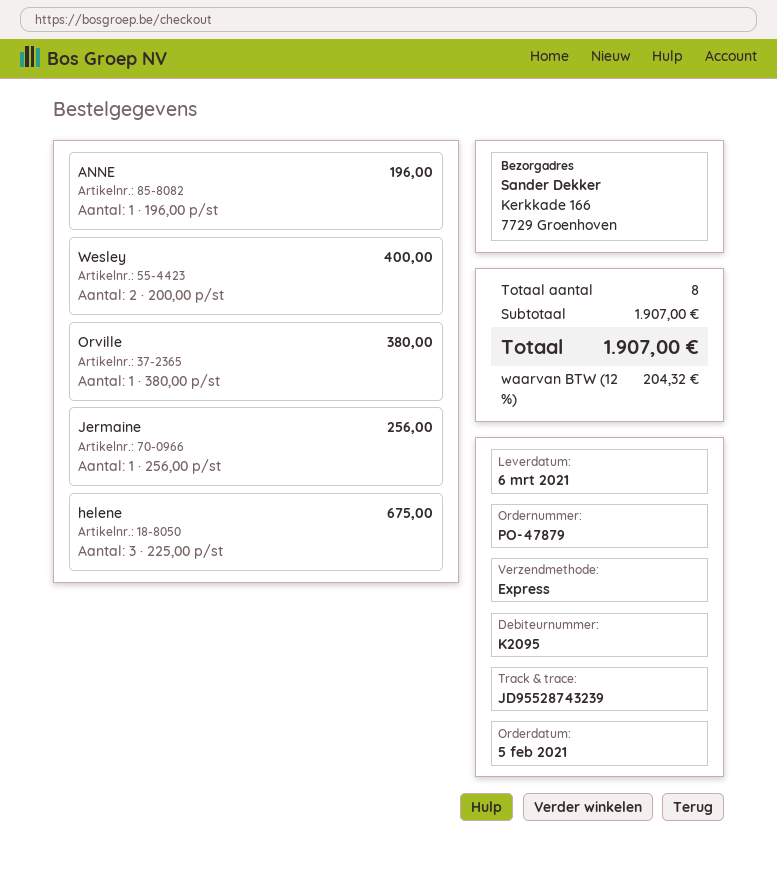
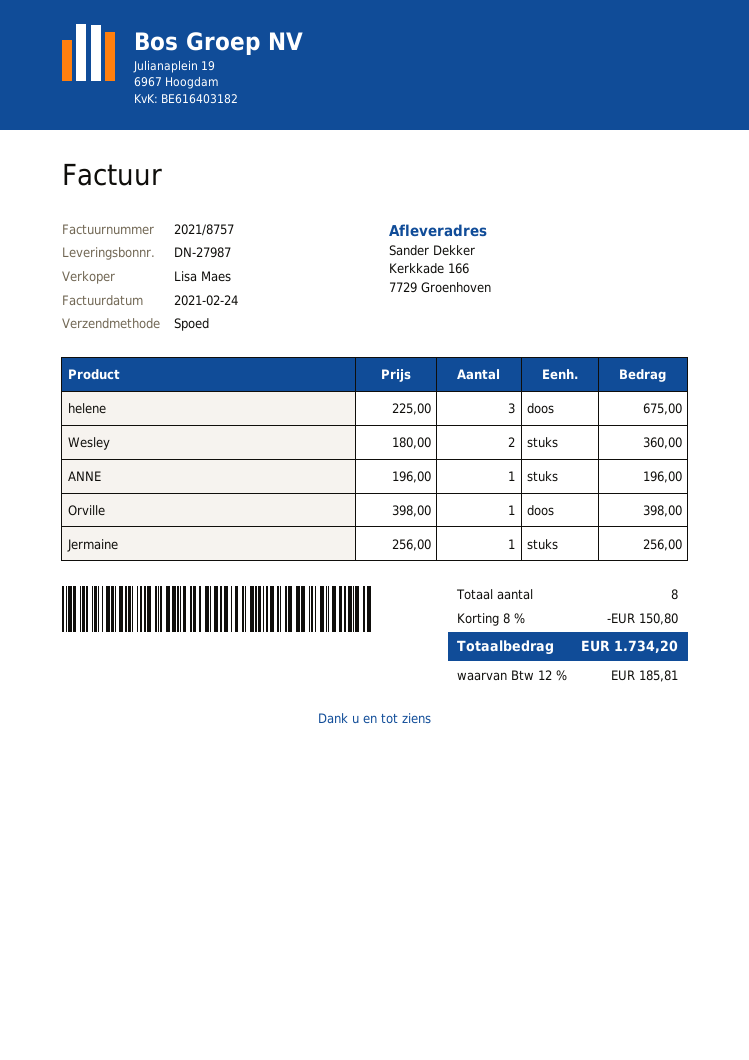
Wesley: 2 x 200.00 = 400.00 -> 2 x 180.00 = 360.00
Orville: 1 x 380.00 = 380.00 -> 1 x 398.00 = 398.00
discount: none -> 8% = 150.80
tax: 12% = 204.32 -> 12% = 185.81
total: 1907.00 -> 1734.20

